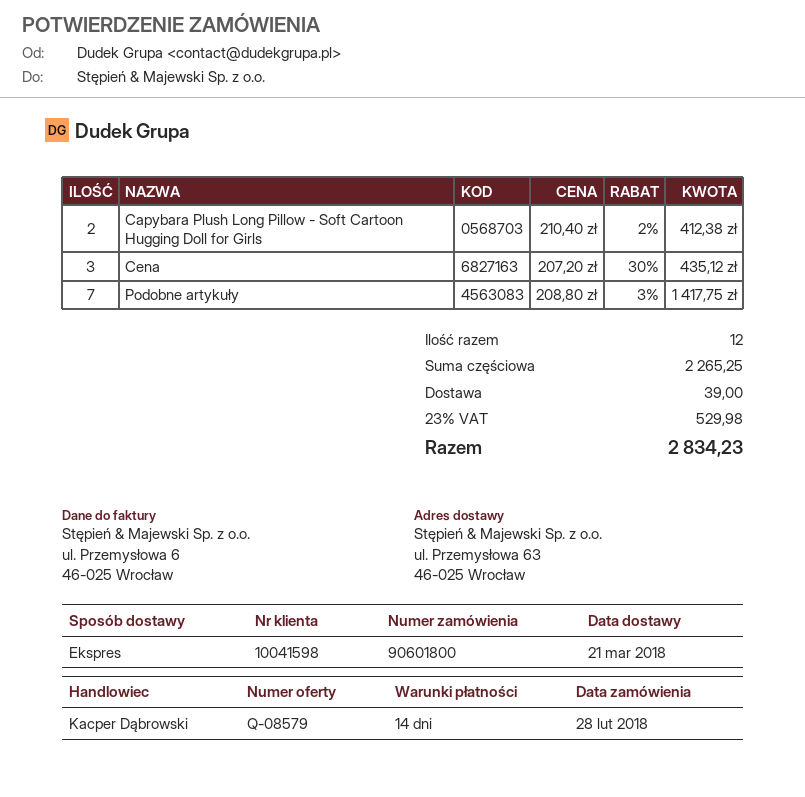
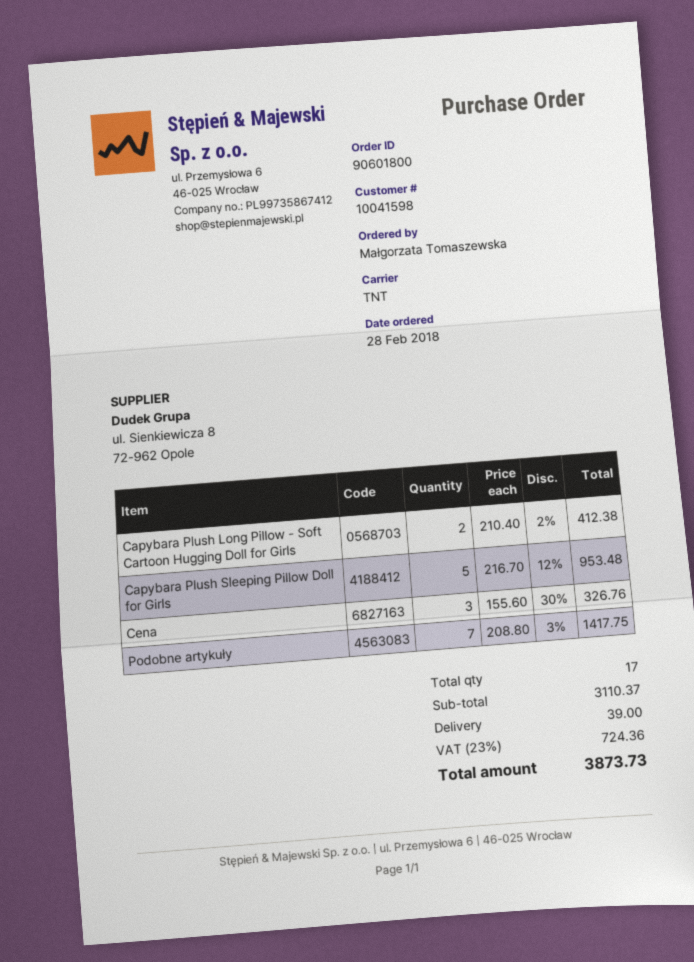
shipping method: express -> TNT
Cena: 3 x 207.20 - 30% = 435.12 -> 3 x 155.60 - 30% = 326.76
Capybara Plush Sleeping Pillow Doll for Girls: none -> 5 x 216.70 - 12% = 953.48
total quantity: 12 -> 17
subtotal: 2265.25 -> 3110.37
tax: 23% = 529.98 -> 23% = 724.36
total: 2834.23 -> 3873.73

